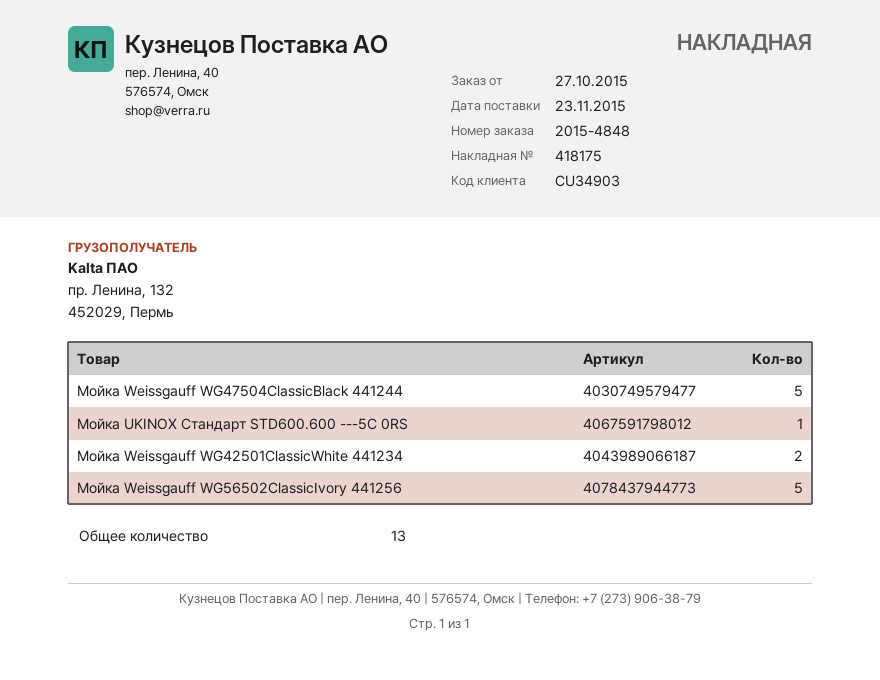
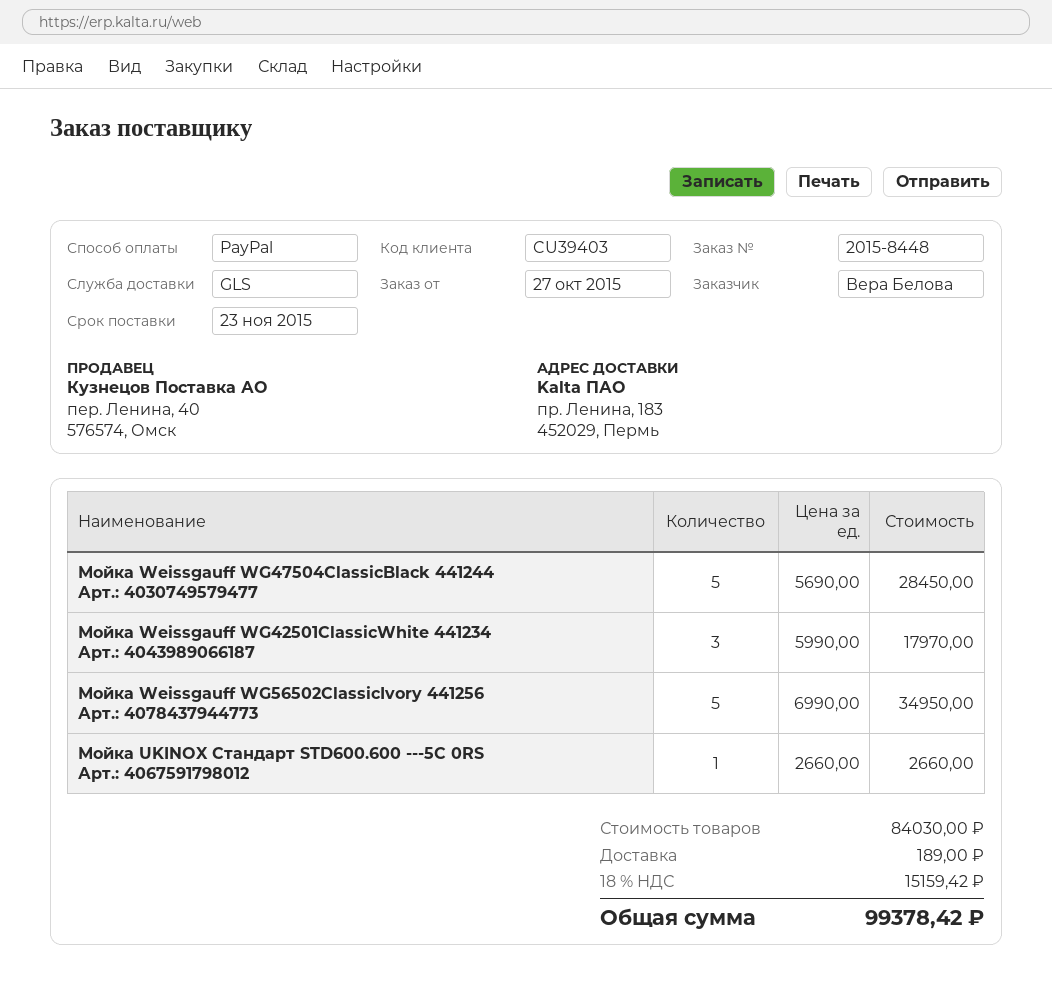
order number: 2015-4848 -> 2015-8448
customer number: CU34903 -> CU39403
ship to: пр. Ленина, 132, 452029, Пермь -> пр. Ленина, 183, 452029, Пермь
Мойка Weissgauff WG42501ClassicWhite 441234: 2 -> 3

